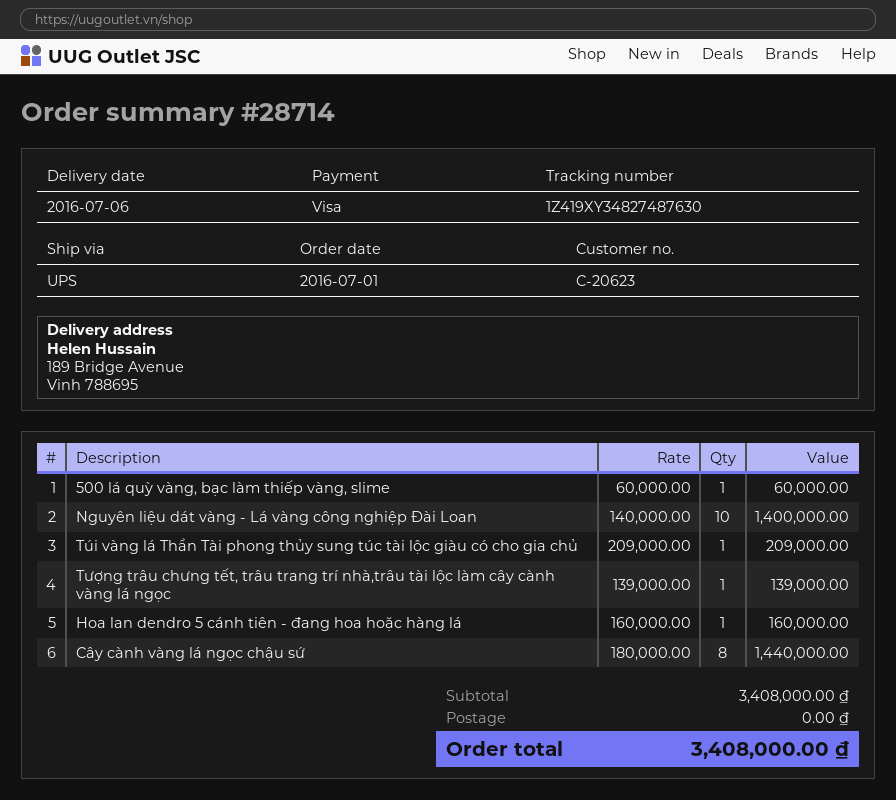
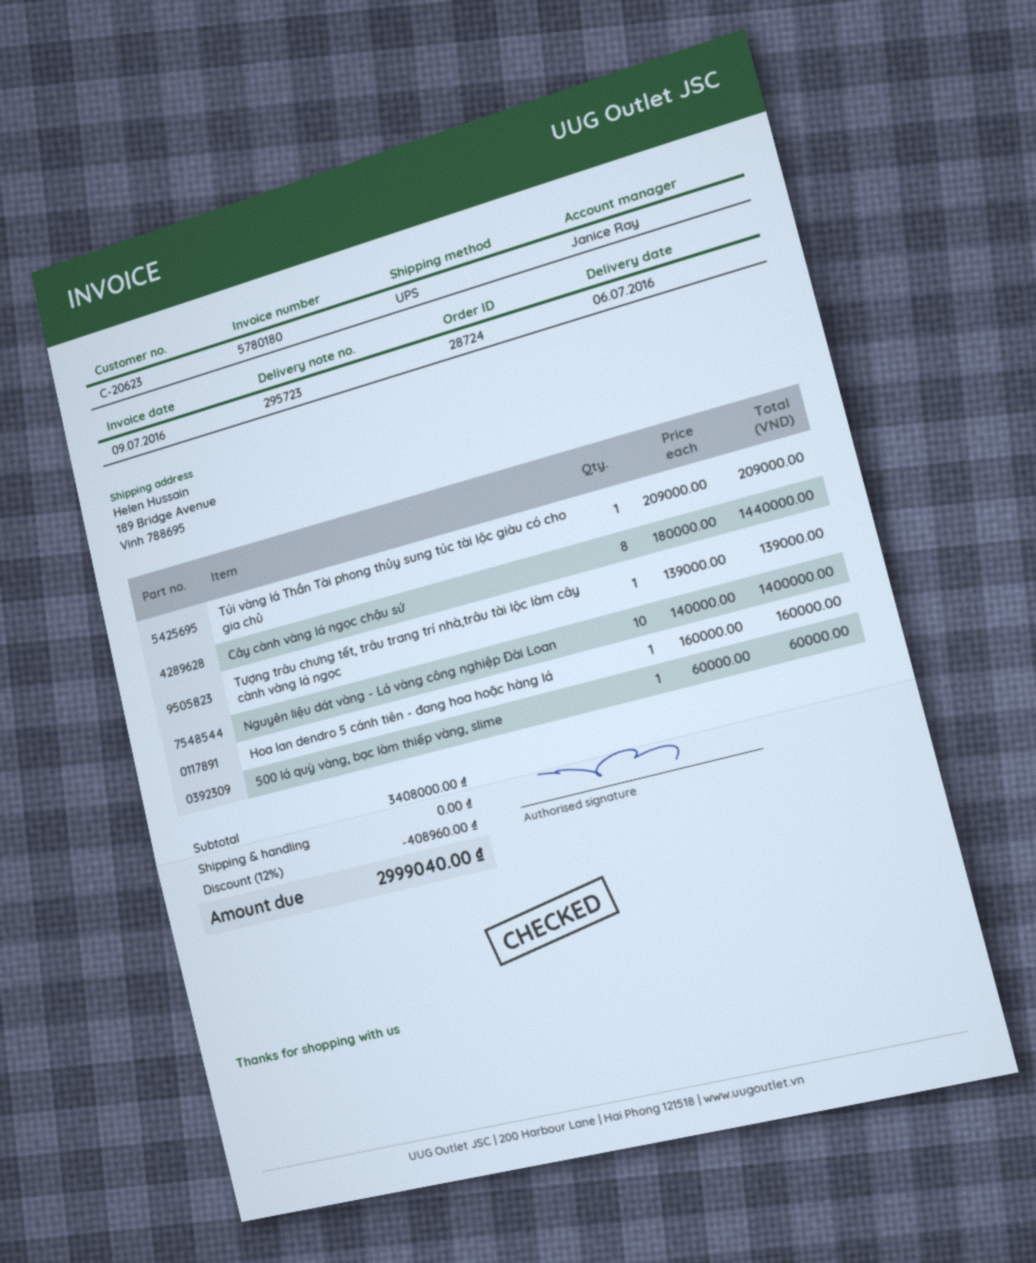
order number: 28714 -> 28724
discount: none -> 12% = 408960.00
total: 3408000.00 -> 2999040.00

